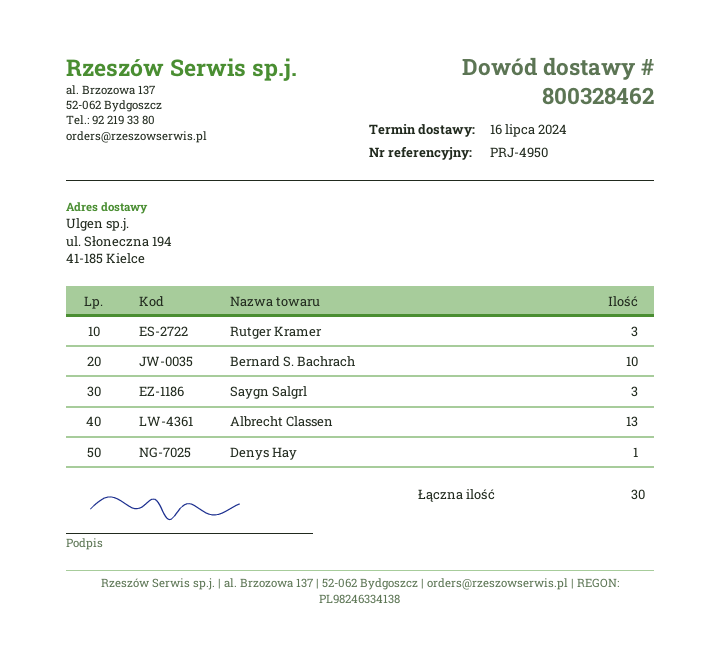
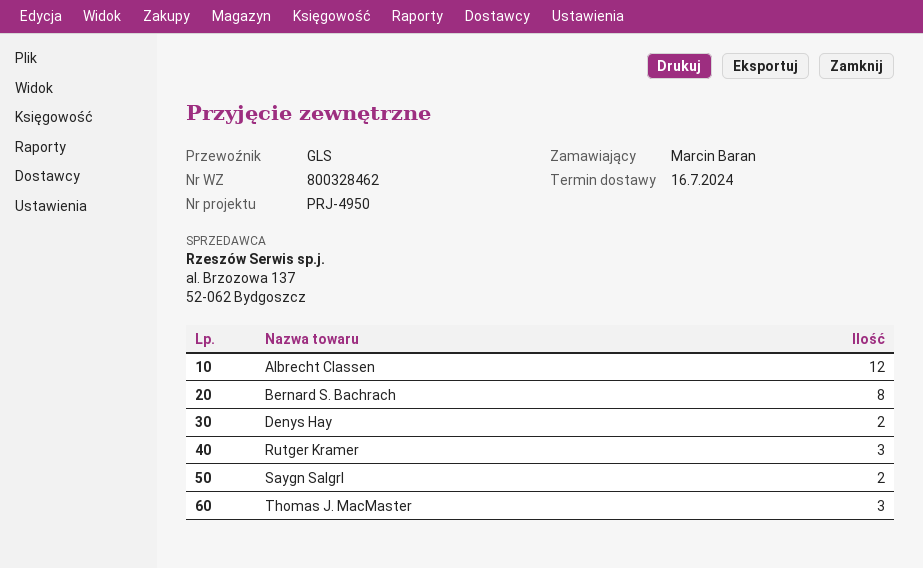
Bernard S. Bachrach: 10 -> 8
Saygn Salgrl: 3 -> 2
Albrecht Classen: 13 -> 12
Denys Hay: 1 -> 2
Thomas J. MacMaster: none -> 3

